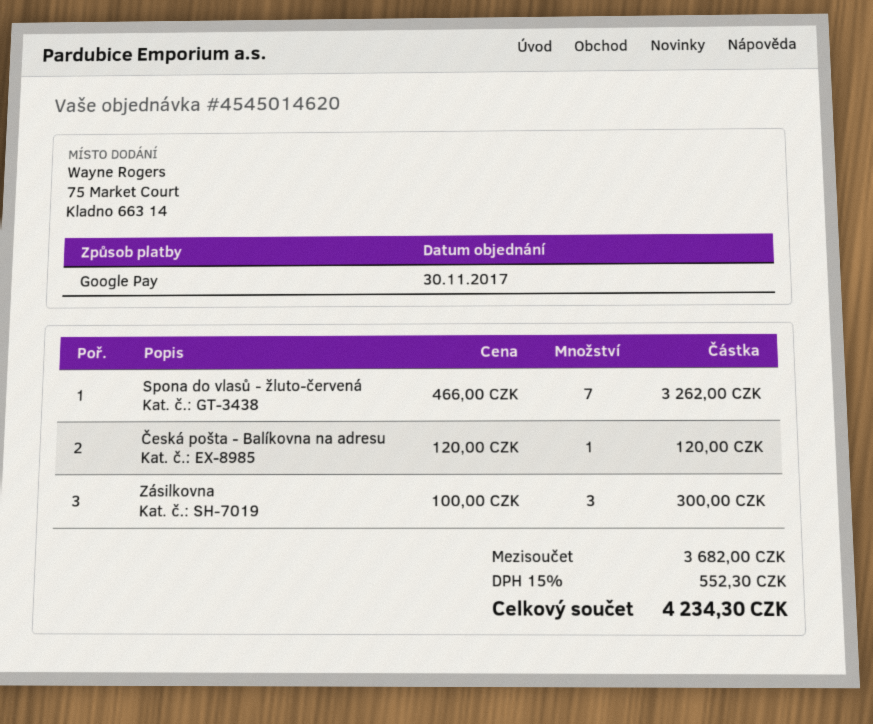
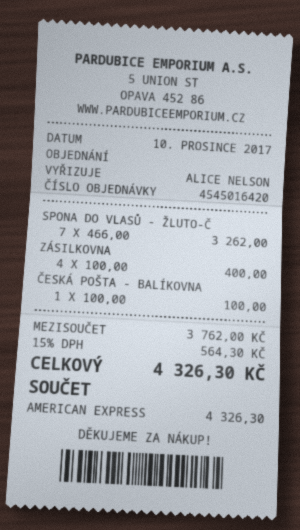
order number: 4545014620 -> 4545016420
order date: 2017-11-30 -> 2017-12-10
payment method: Google Pay -> American Express
Česká pošta - Balíkovna na adresu: 1 x 120.00 = 120.00 -> 1 x 100.00 = 100.00
Zásilkovna: 3 x 100.00 = 300.00 -> 4 x 100.00 = 400.00
subtotal: 3682.00 -> 3762.00
tax: 15% = 552.30 -> 15% = 564.30
total: 4234.30 -> 4326.30

